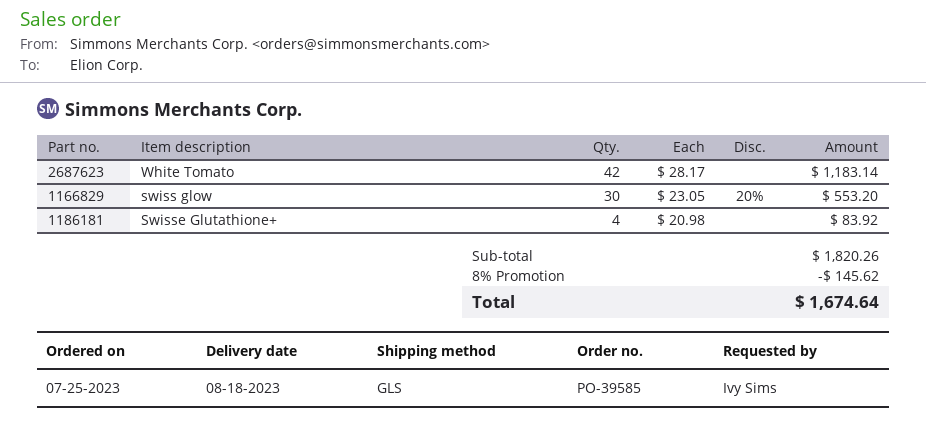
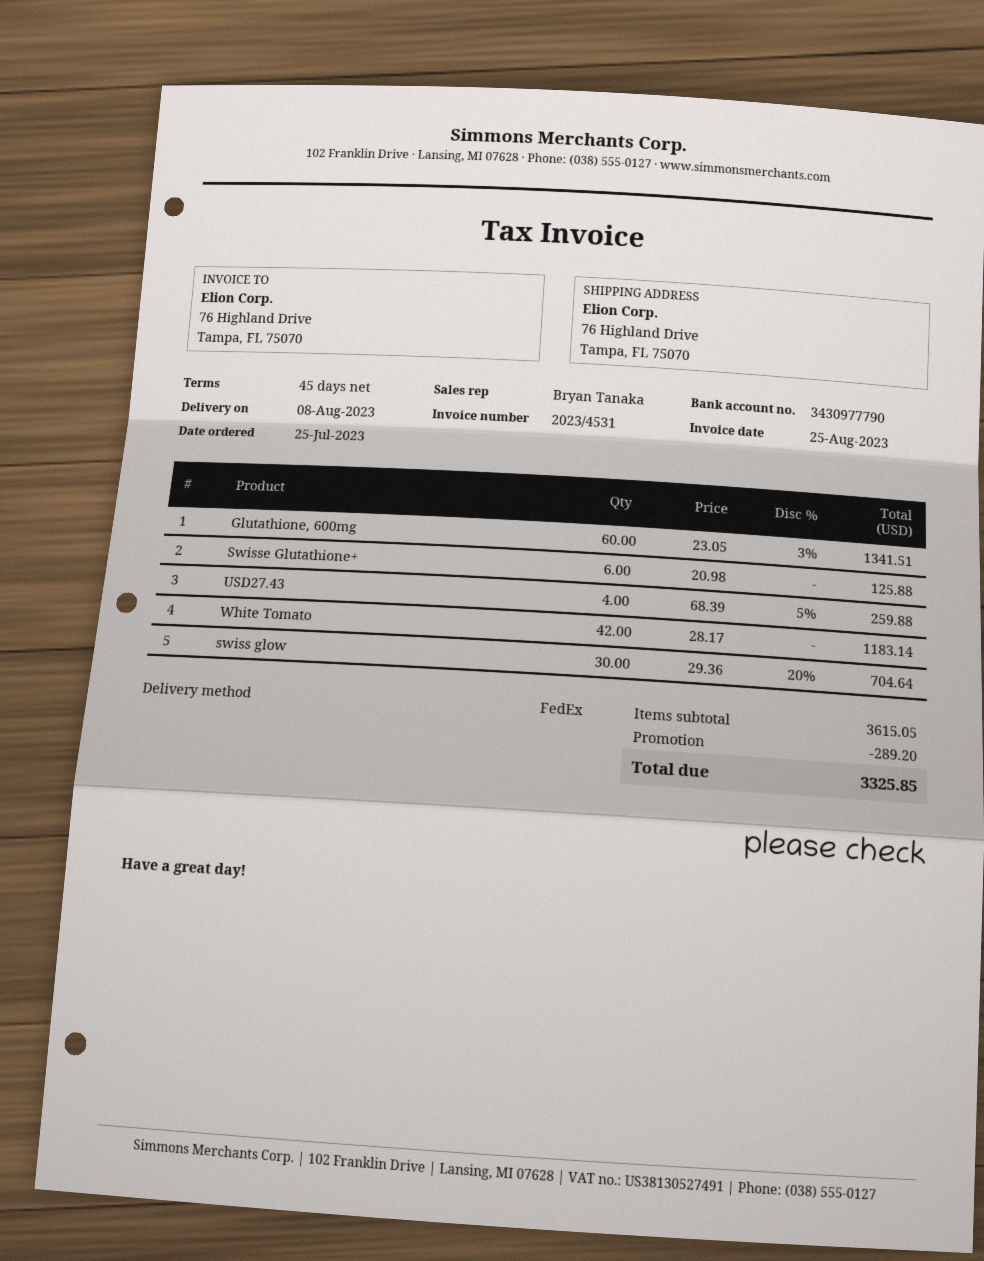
delivery date: 2023-08-18 -> 2023-08-08
shipping method: GLS -> FedEx
swiss glow: 30 x 23.05 - 20% = 553.20 -> 30 x 29.36 - 20% = 704.64
Swisse Glutathione+: 4 x 20.98 = 83.92 -> 6 x 20.98 = 125.88
Glutathione, 600mg: none -> 60 x 23.05 - 3% = 1341.51
USD27.43: none -> 4 x 68.39 - 5% = 259.88
subtotal: 1820.26 -> 3615.05
discount: 145.62 -> 289.20
total: 1674.64 -> 3325.85

